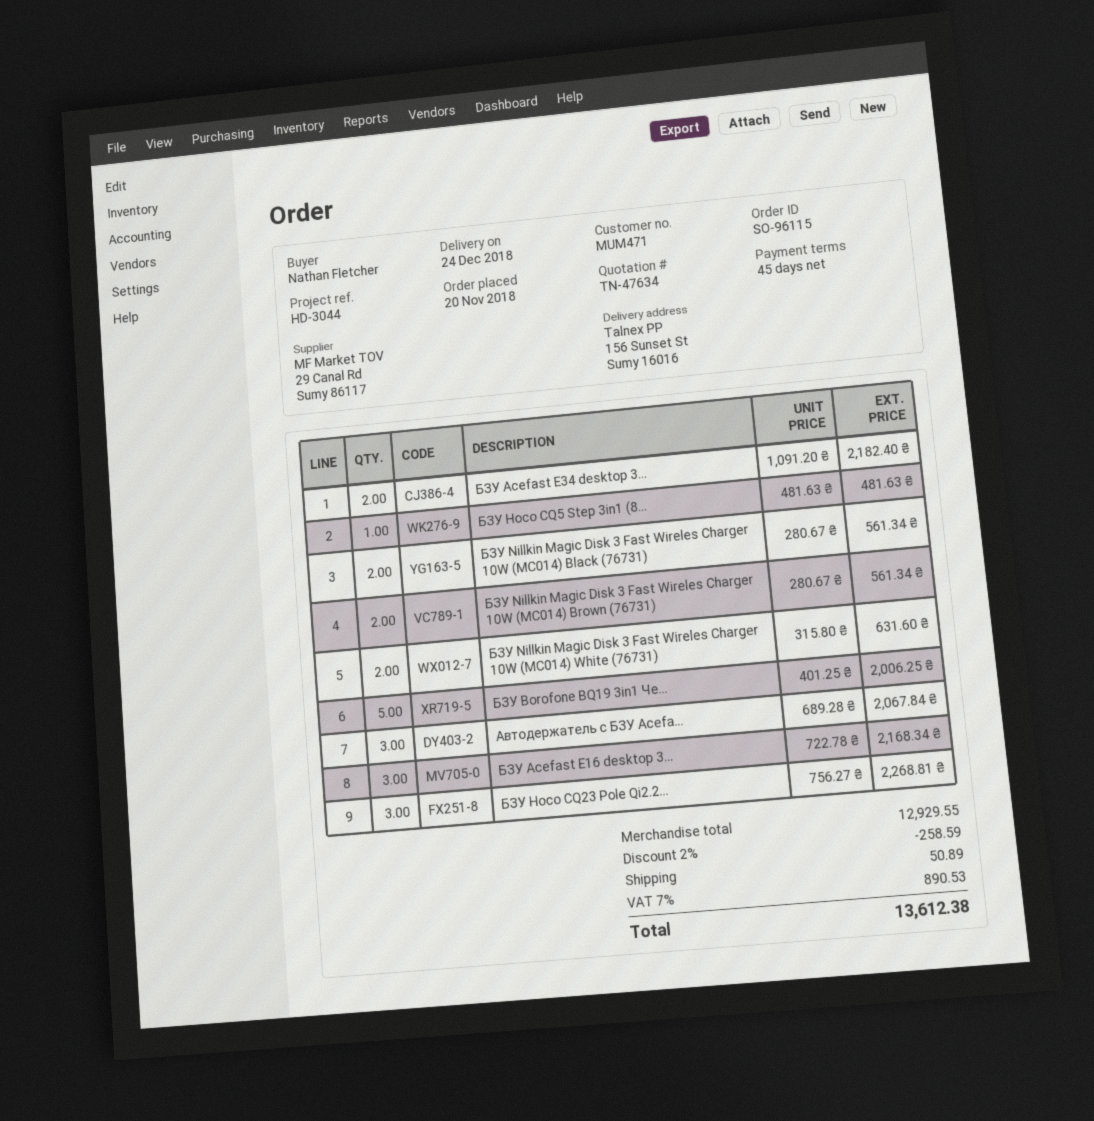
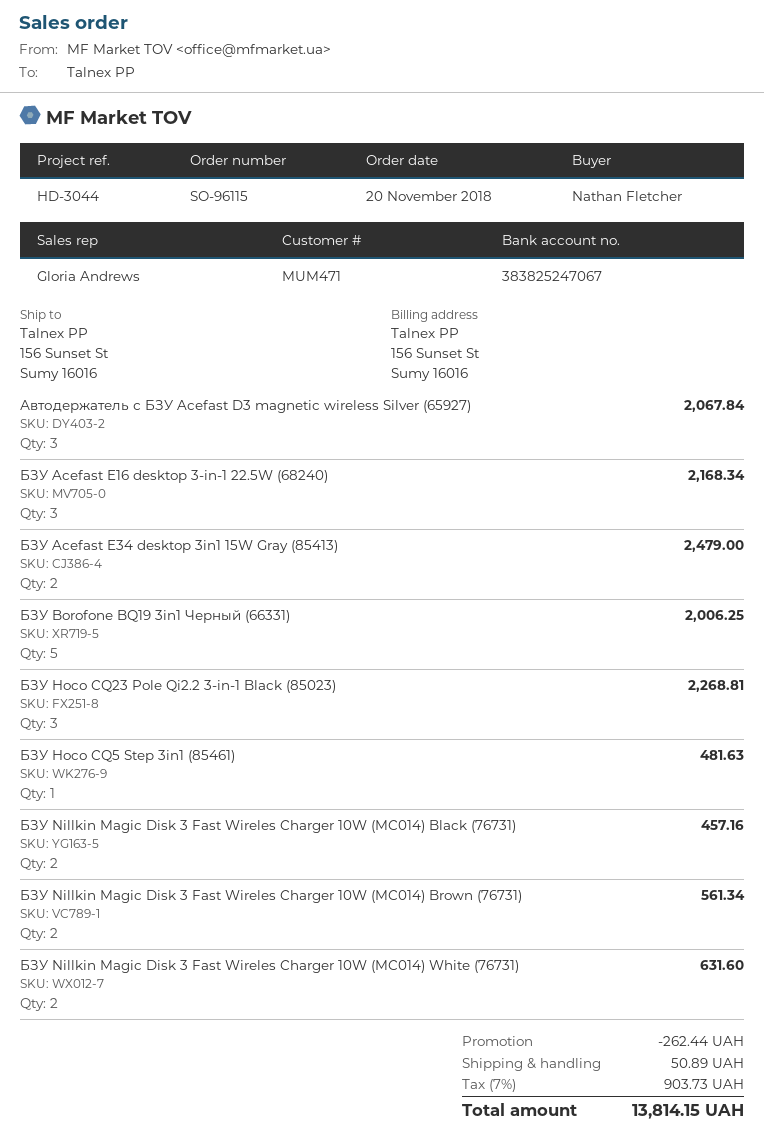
БЗУ Acefast E34 desktop 3...: 2 for 2182.40 -> 2 for 2479.00
БЗУ Nillkin Magic Disk 3 Fast Wireles Charger 10W (MC014) Black (76731): 2 for 561.34 -> 2 for 457.16
discount: 258.59 -> 262.44
tax: 7% = 890.53 -> 7% = 903.73
total: 13612.38 -> 13814.15

